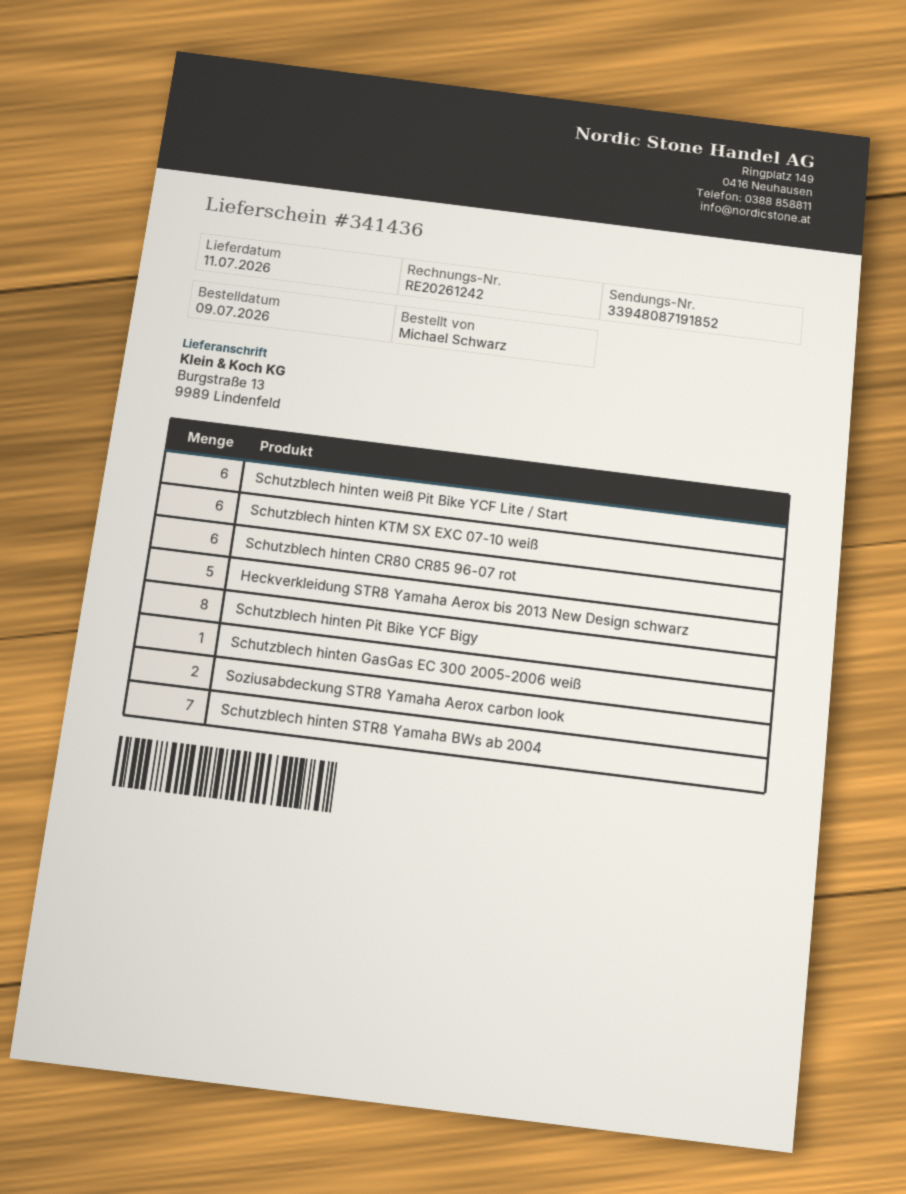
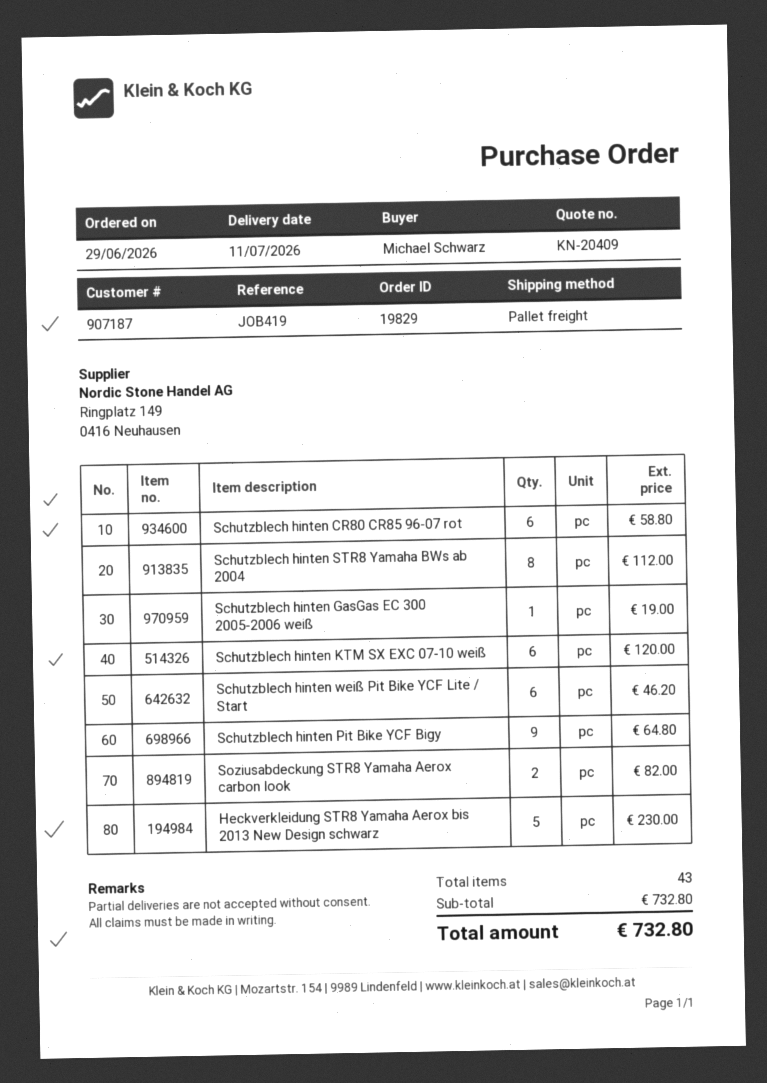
order date: 2026-07-09 -> 2026-06-29
Schutzblech hinten Pit Bike YCF Bigy: 8 -> 9
Schutzblech hinten STR8 Yamaha BWs ab 2004: 7 -> 8

